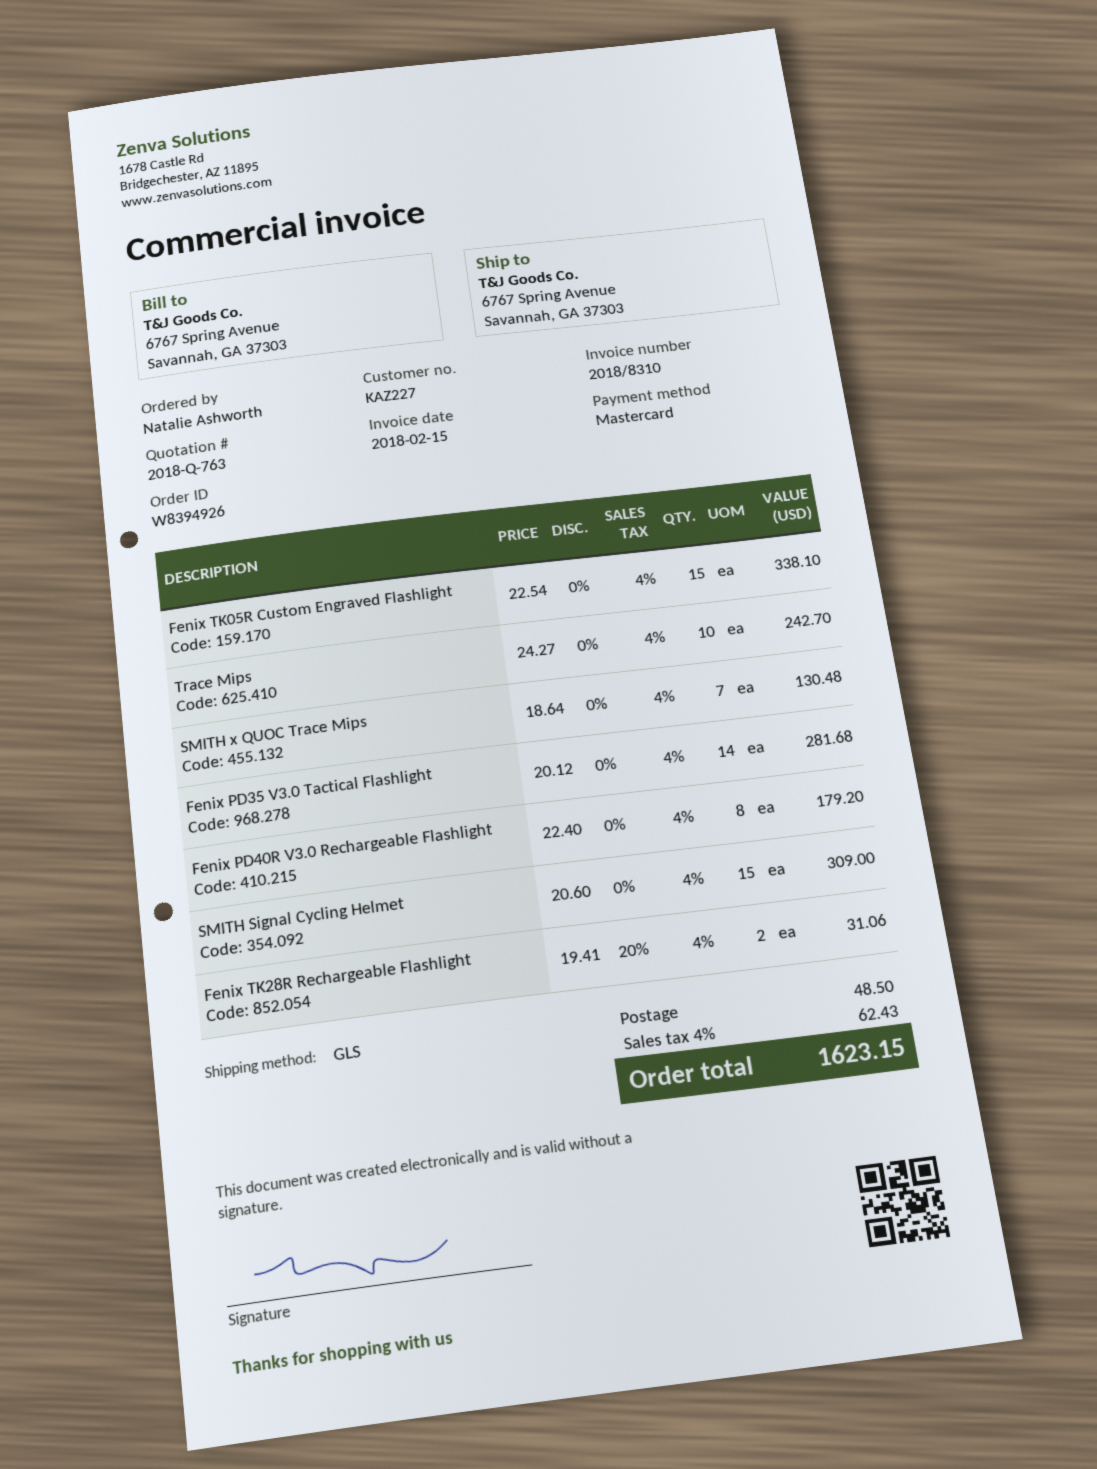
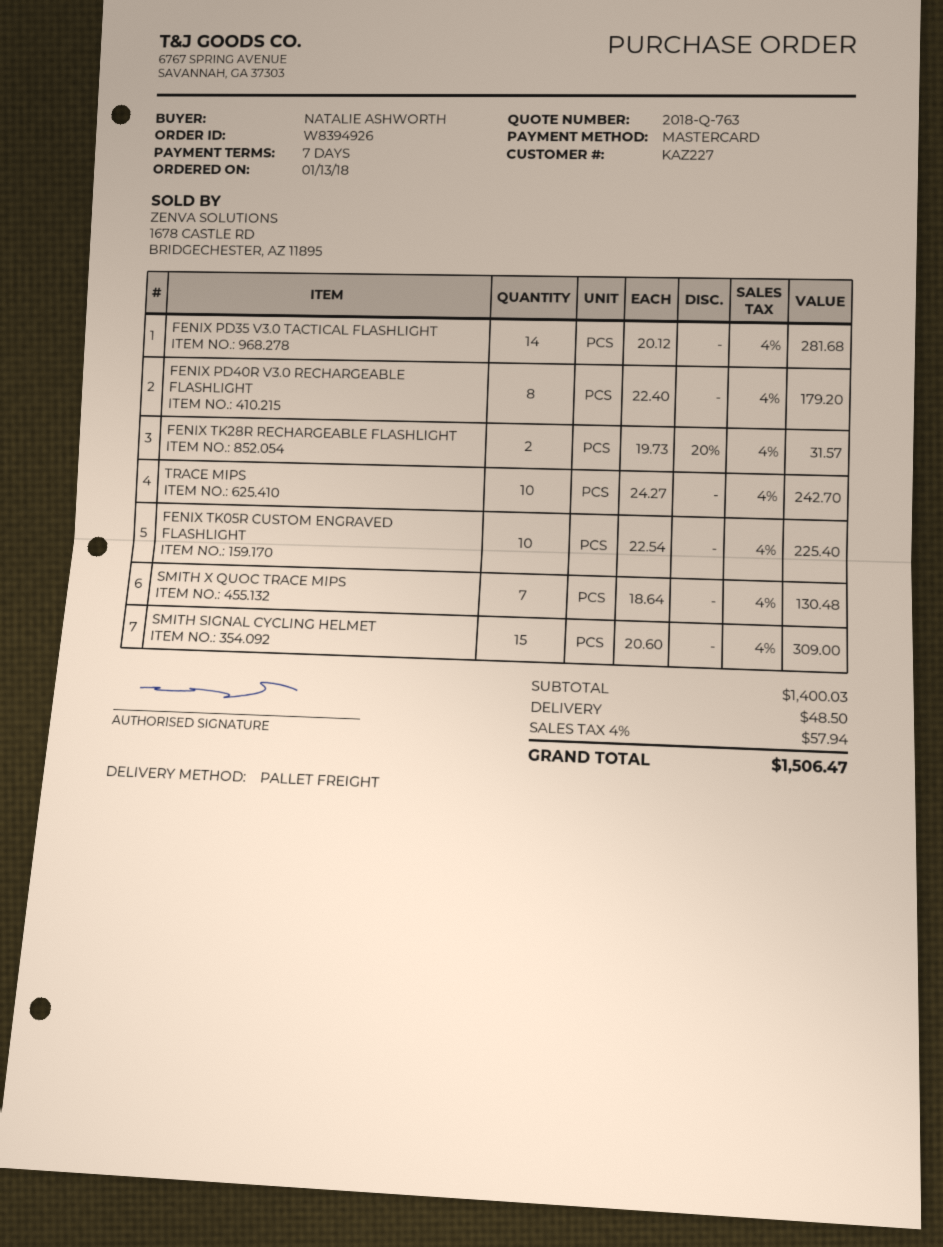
shipping method: GLS -> pallet freight
Fenix TK05R Custom Engraved Flashlight: 15 x 22.54 = 338.10 -> 10 x 22.54 = 225.40
Fenix TK28R Rechargeable Flashlight: 2 x 19.41 - 20% = 31.06 -> 2 x 19.73 - 20% = 31.57
tax: 4% = 62.43 -> 4% = 57.94
total: 1623.15 -> 1506.47

